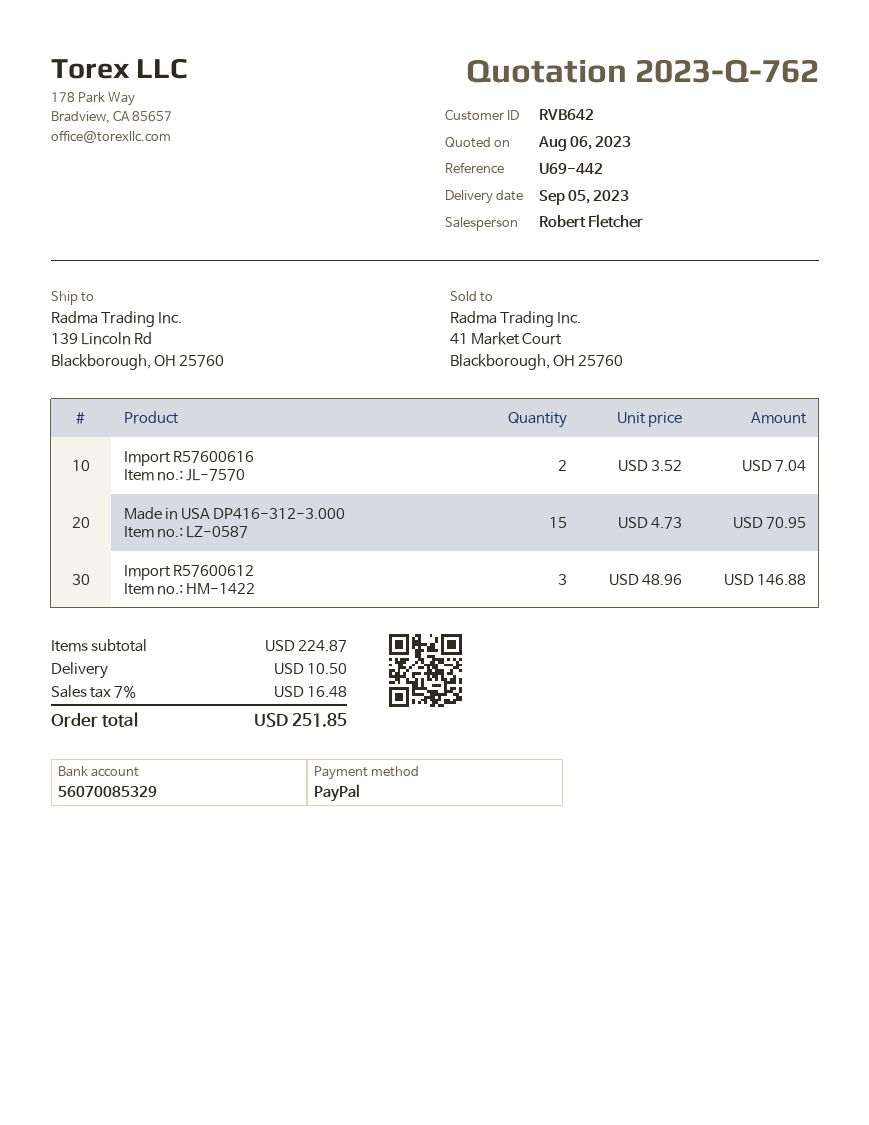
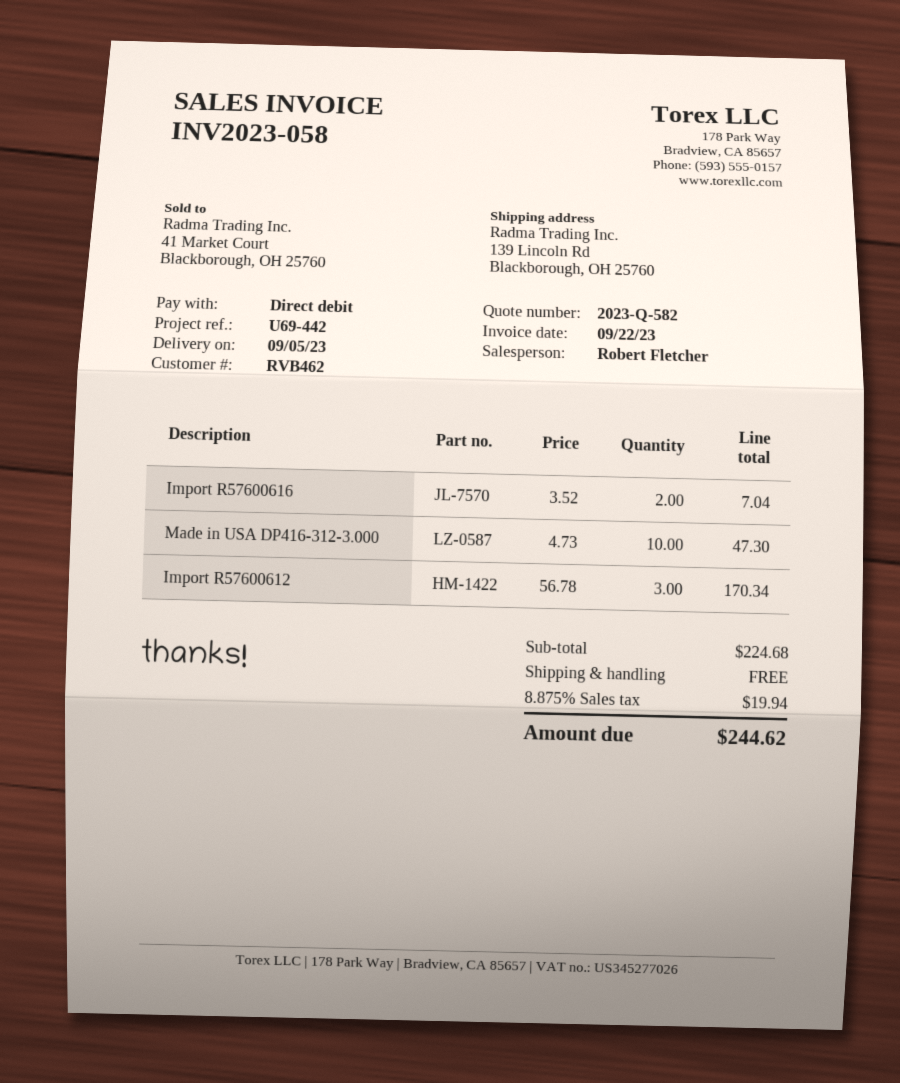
quote number: 2023-Q-762 -> 2023-Q-582
customer number: RVB642 -> RVB462
payment method: PayPal -> direct debit
Made in USA DP416-312-3.000: 15 x 4.73 = 70.95 -> 10 x 4.73 = 47.30
Import R57600612: 3 x 48.96 = 146.88 -> 3 x 56.78 = 170.34
subtotal: 224.87 -> 224.68
shipping: 10.50 -> 0.00
tax: 7% = 16.48 -> 8.875% = 19.94
total: 251.85 -> 244.62

